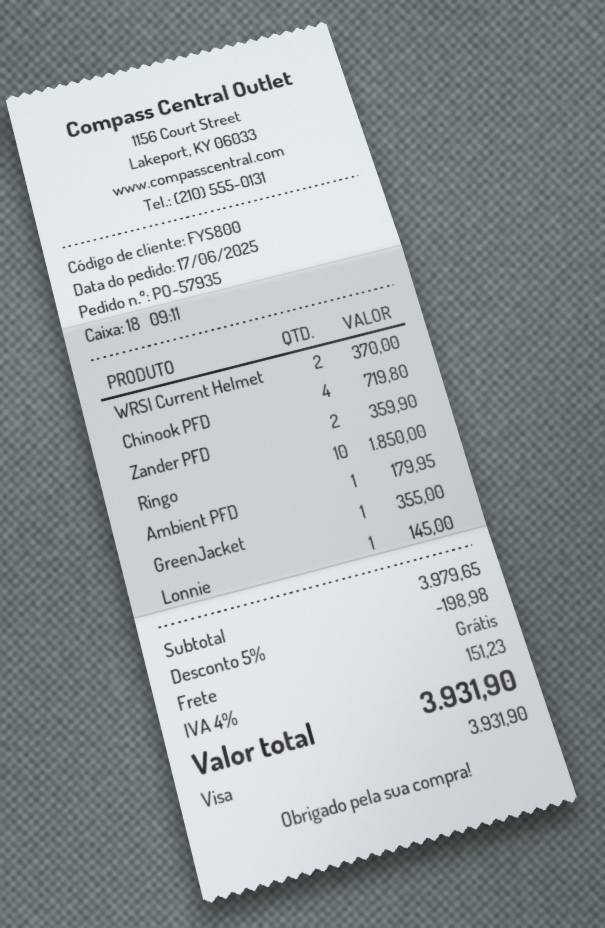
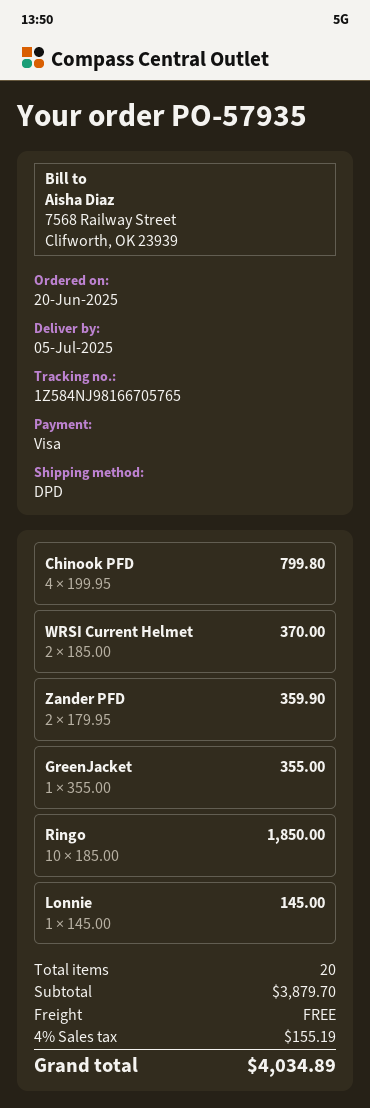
order date: 2025-06-17 -> 2025-06-20
Chinook PFD: 4 for 719.80 -> 4 for 799.80
Ambient PFD: 1 for 179.95 -> none
subtotal: 3979.65 -> 3879.70
discount: 5% = 198.98 -> none
tax: 4% = 151.23 -> 4% = 155.19
total: 3931.90 -> 4034.89

